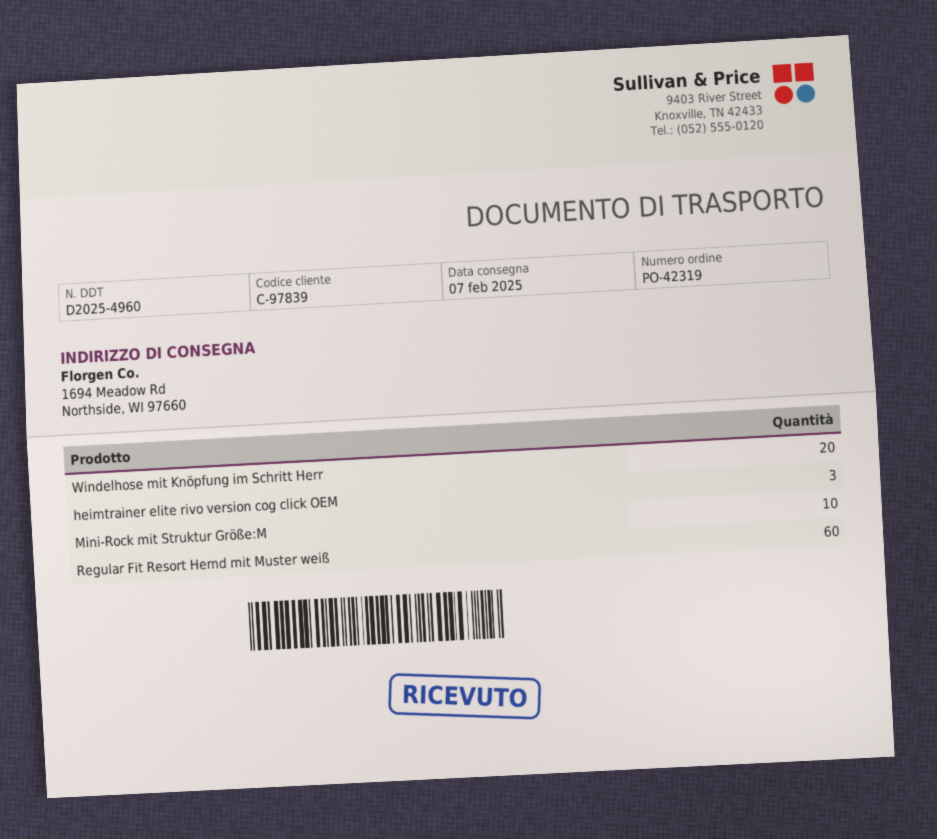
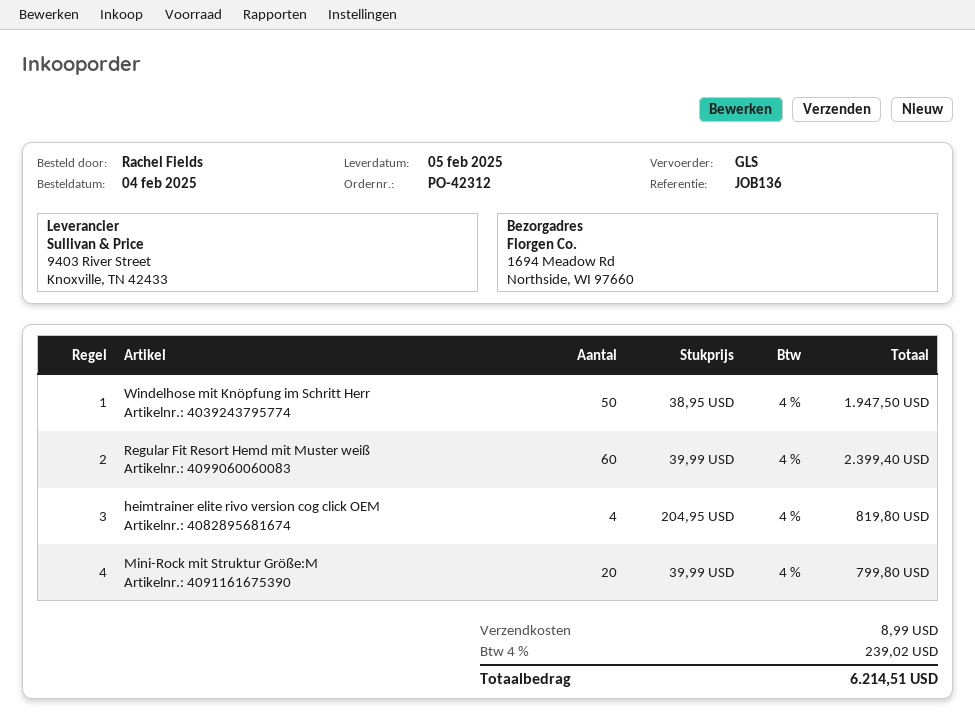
order number: PO-42319 -> PO-42312
delivery date: 2025-02-07 -> 2025-02-05
Windelhose mit Knöpfung im Schritt Herr: 20 -> 50
heimtrainer elite rivo version cog click OEM: 3 -> 4
Mini-Rock mit Struktur Größe:M: 10 -> 20

